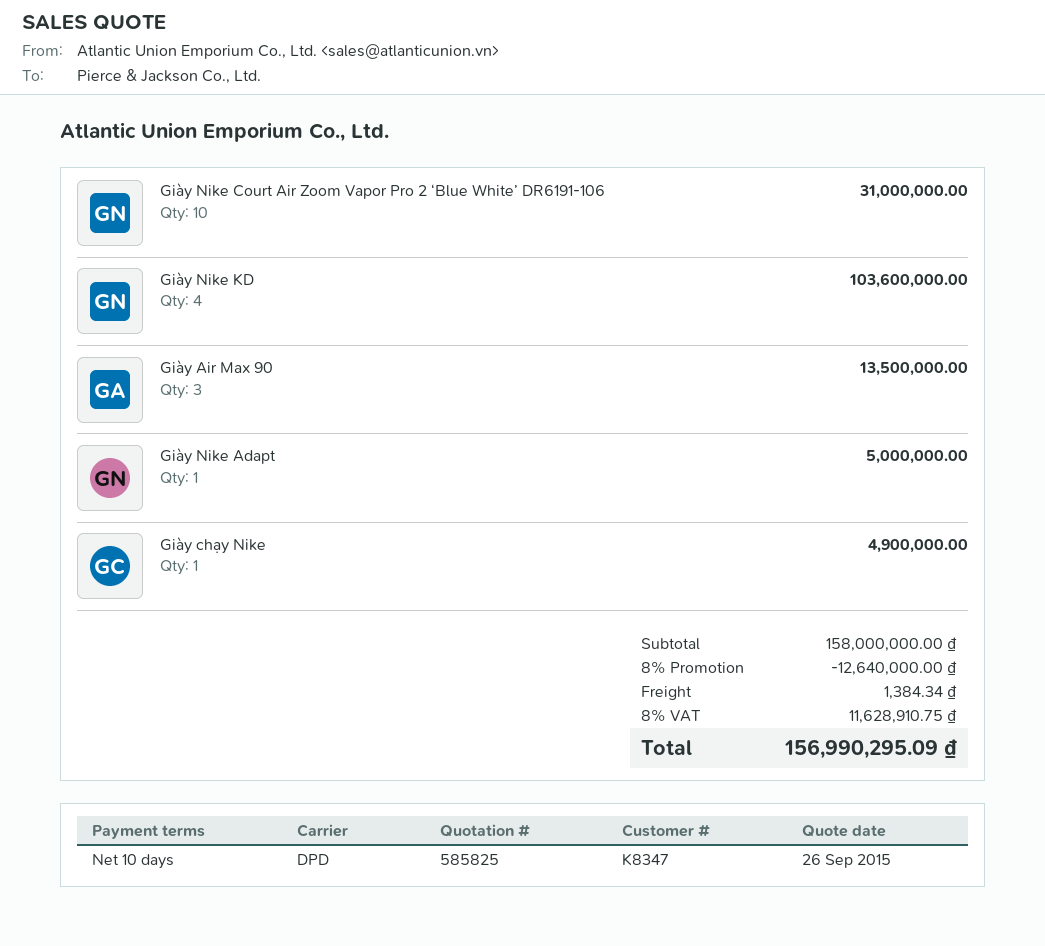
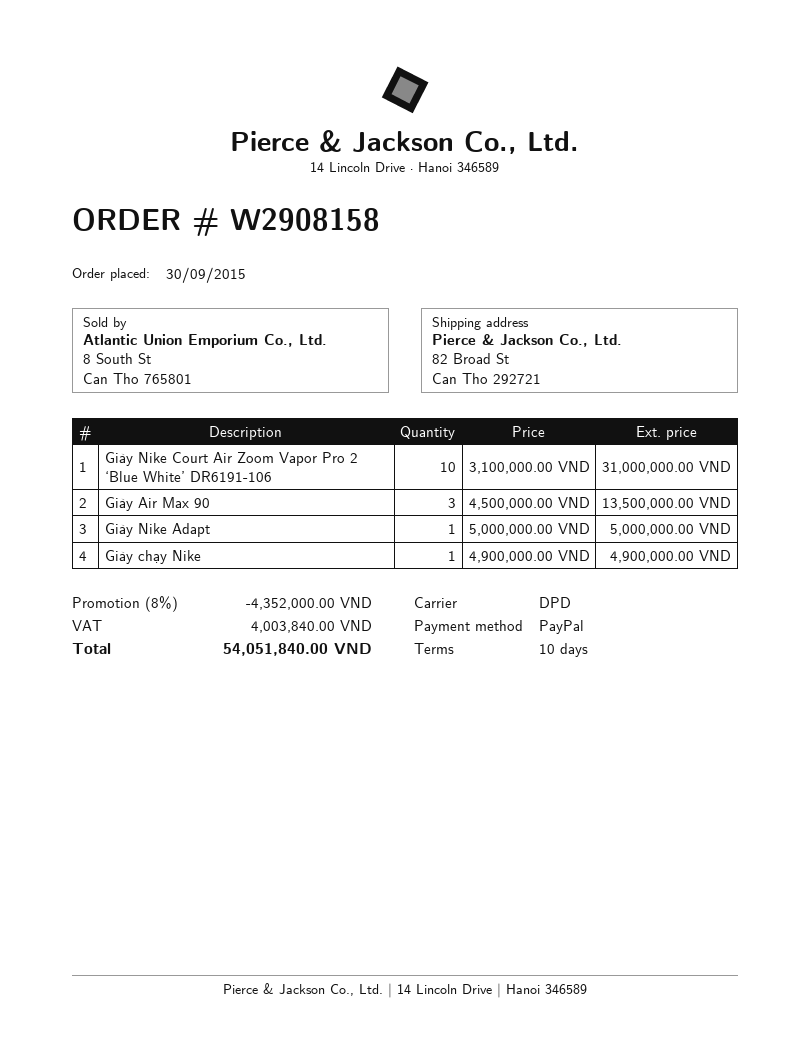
Giày Nike KD: 4 for 103600000.00 -> none
discount: 8% = 12640000.00 -> 8% = 4352000.00
shipping: 1384.34 -> none
tax: 11628910.75 -> 4003840.00
total: 156990295.09 -> 54051840.00

